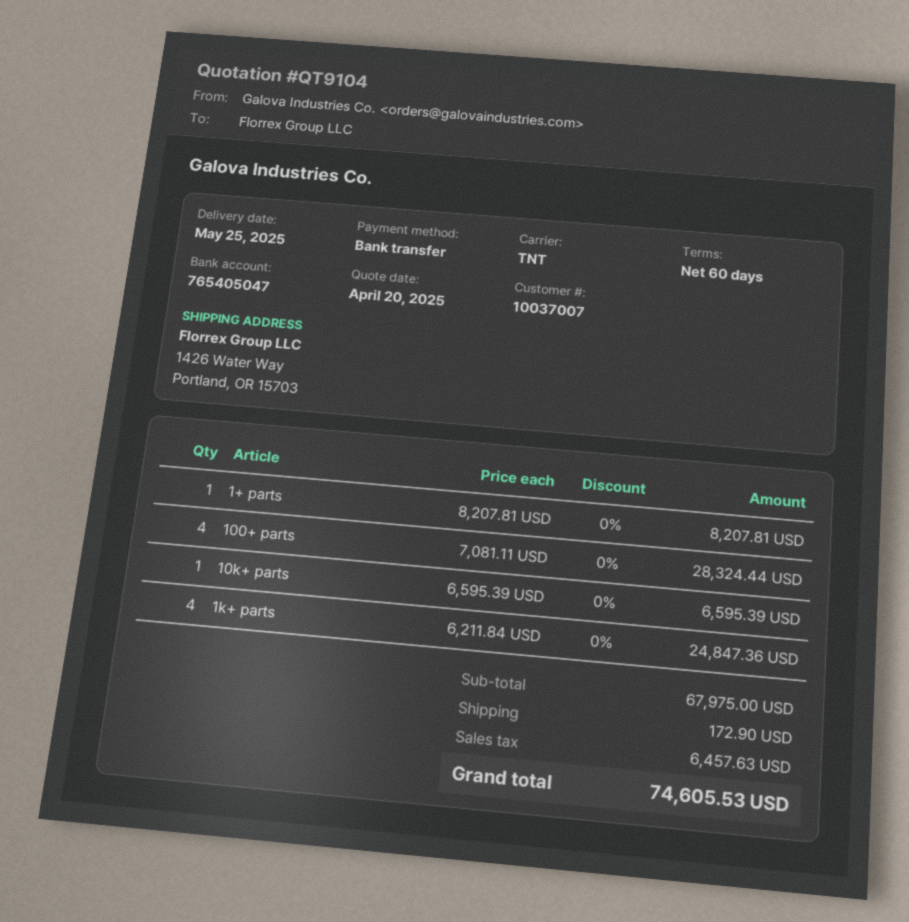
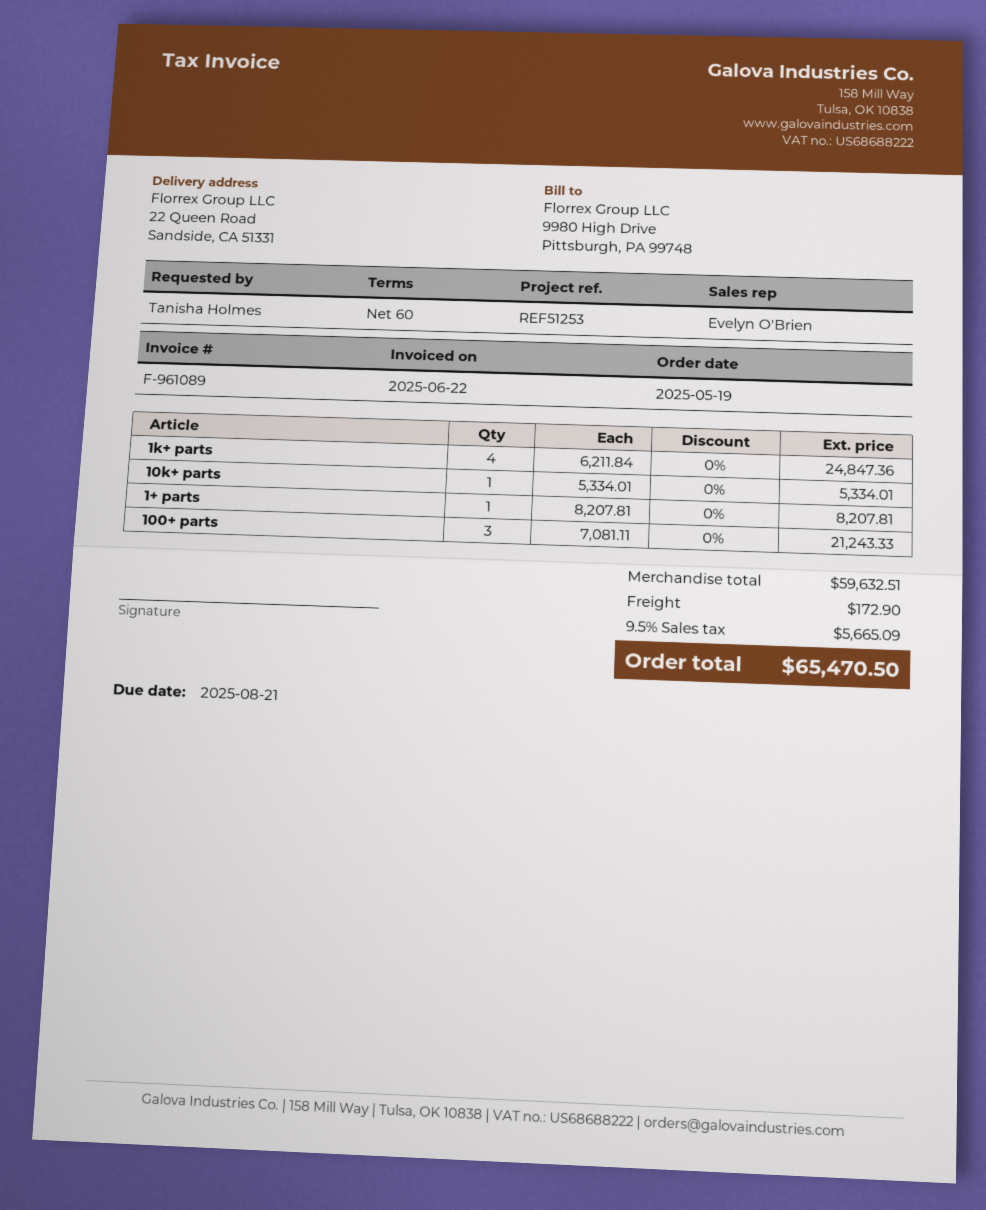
ship to: 1426 Water Way, Portland, OR 15703 -> 22 Queen Road, Sandside, CA 51331
100+ parts: 4 x 7081.11 = 28324.44 -> 3 x 7081.11 = 21243.33
10k+ parts: 1 x 6595.39 = 6595.39 -> 1 x 5334.01 = 5334.01
subtotal: 67975.00 -> 59632.51
tax: 6457.63 -> 5665.09
total: 74605.53 -> 65470.50

